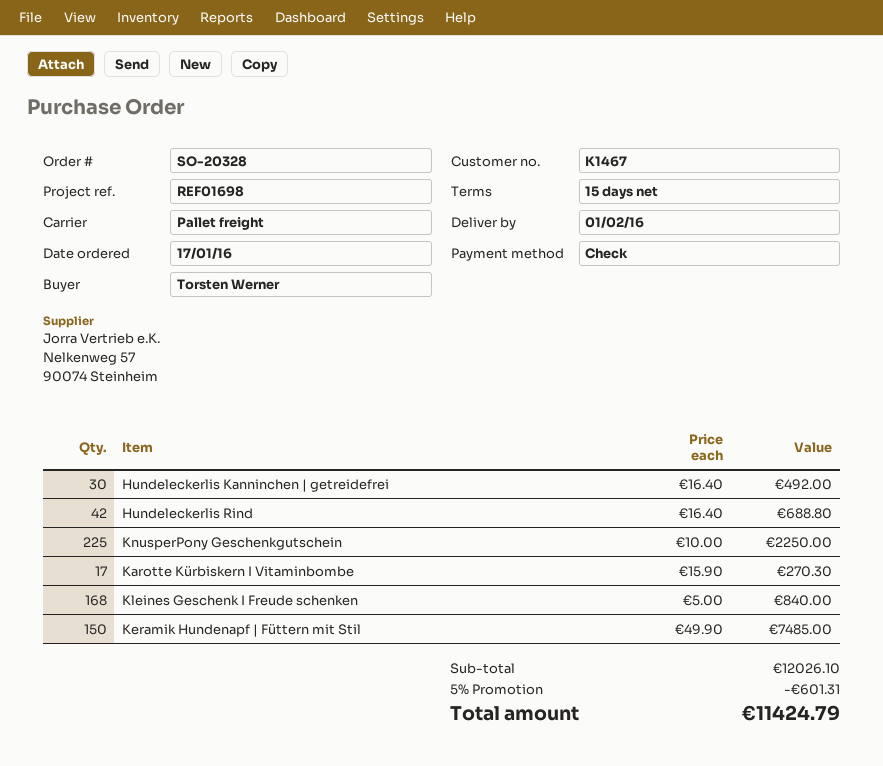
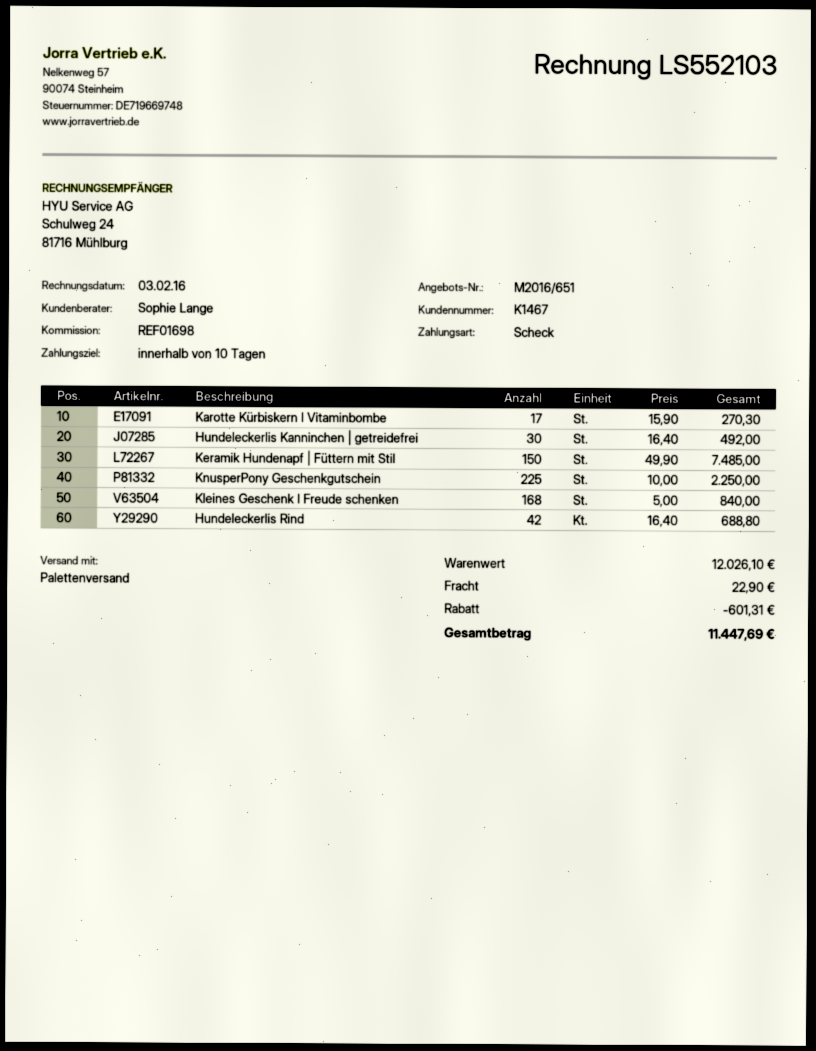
payment terms: 15 days -> 10 days
shipping: none -> 22.90
total: 11424.79 -> 11447.69

